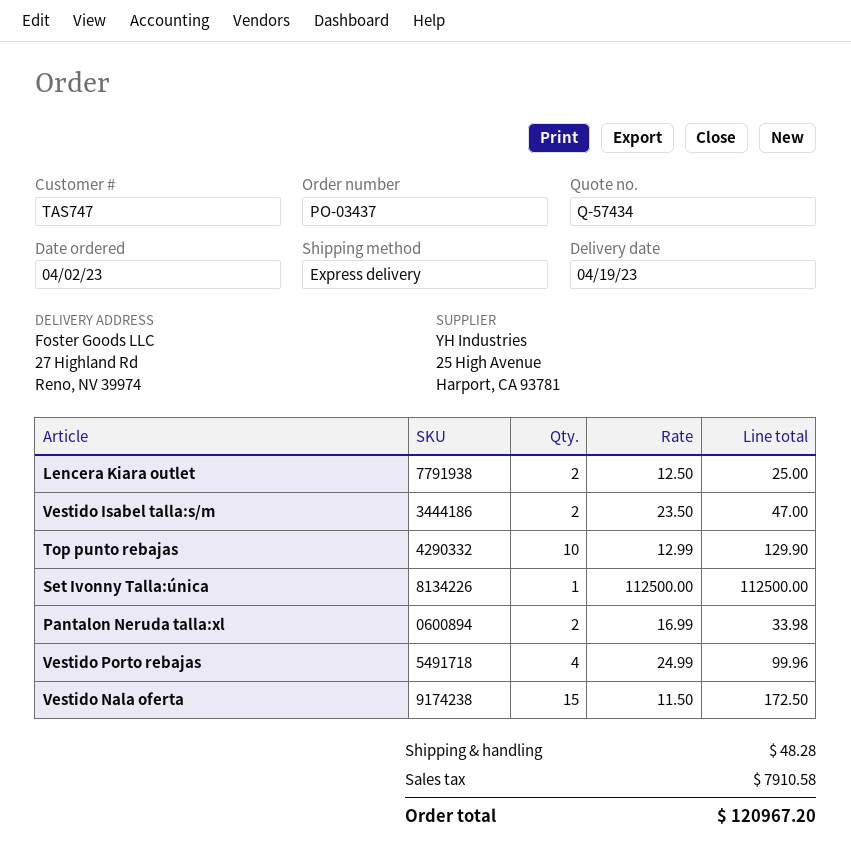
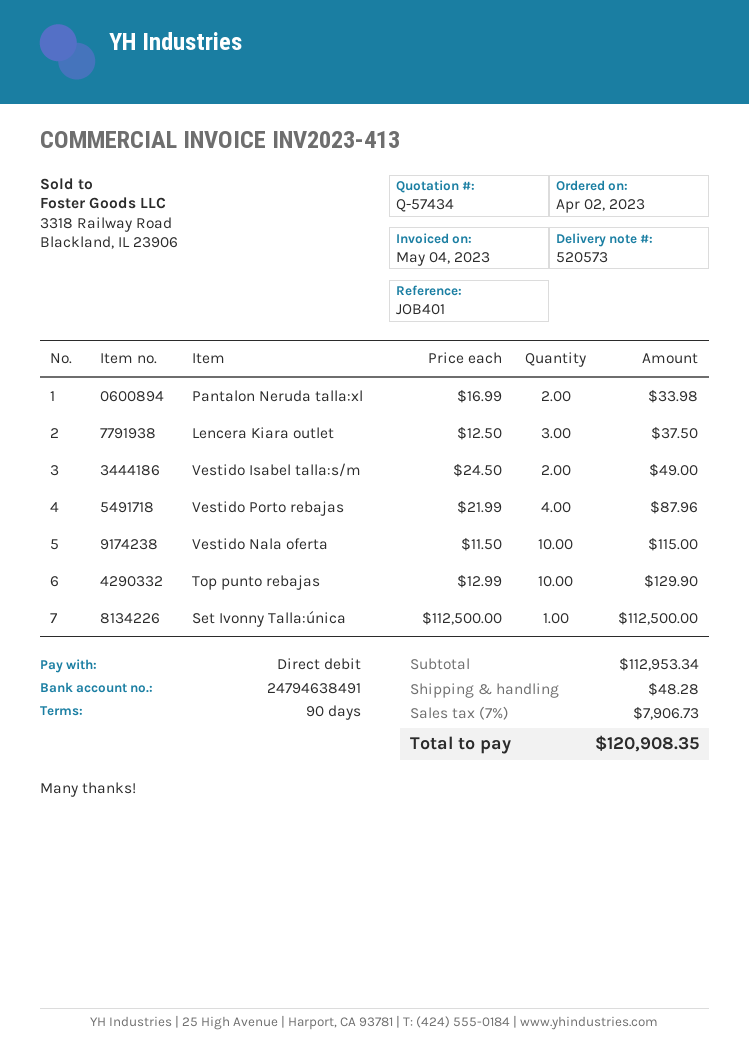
Lencera Kiara outlet: 2 x 12.50 = 25.00 -> 3 x 12.50 = 37.50
Vestido Isabel talla:s/m: 2 x 23.50 = 47.00 -> 2 x 24.50 = 49.00
Vestido Porto rebajas: 4 x 24.99 = 99.96 -> 4 x 21.99 = 87.96
Vestido Nala oferta: 15 x 11.50 = 172.50 -> 10 x 11.50 = 115.00
tax: 7910.58 -> 7906.73
total: 120967.20 -> 120908.35

